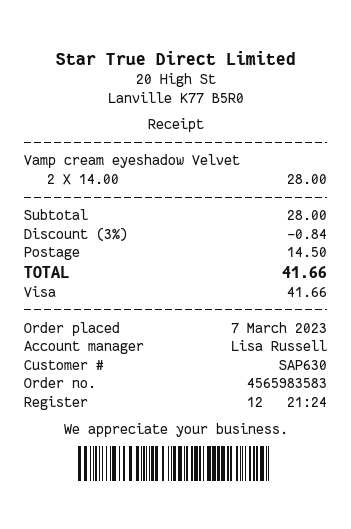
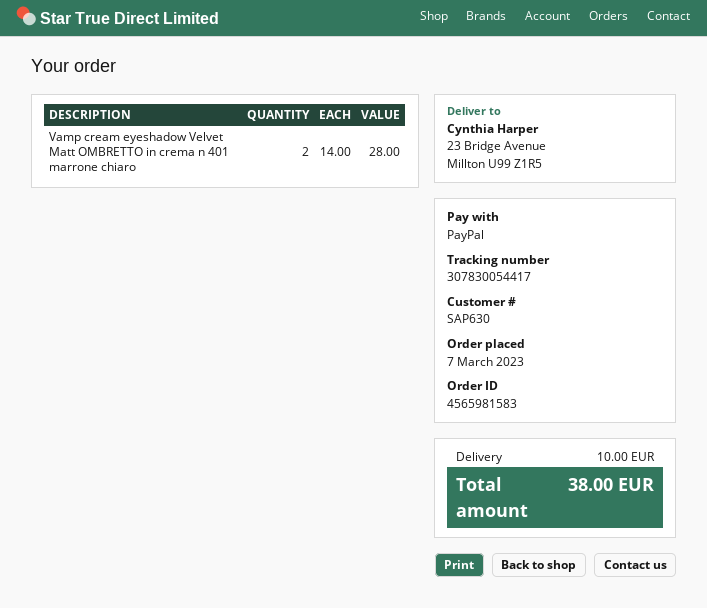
order number: 4565983583 -> 4565981583
payment method: Visa -> PayPal
discount: 3% = 0.84 -> none
shipping: 14.50 -> 10.00
total: 41.66 -> 38.00

